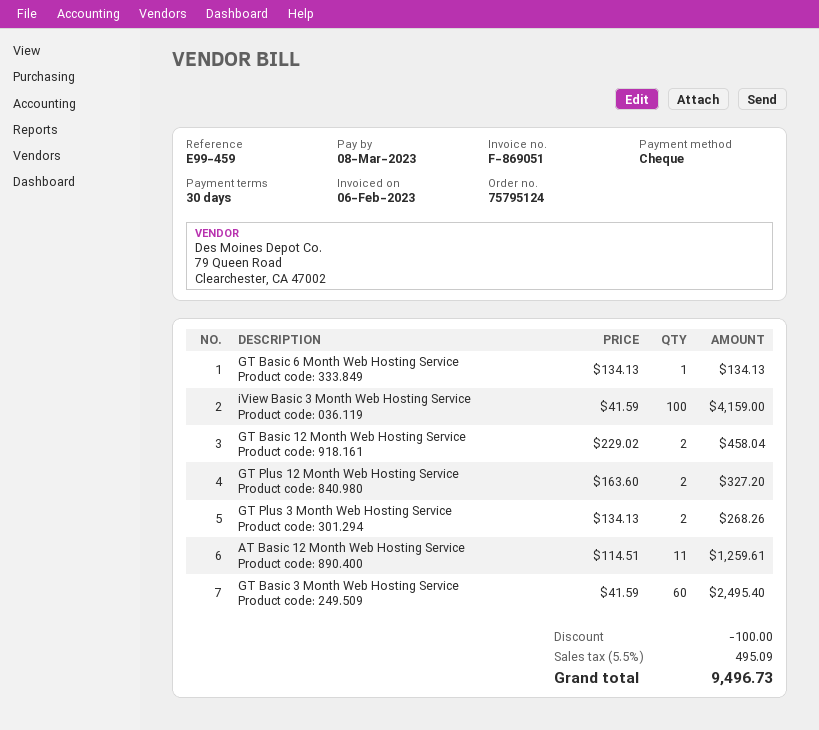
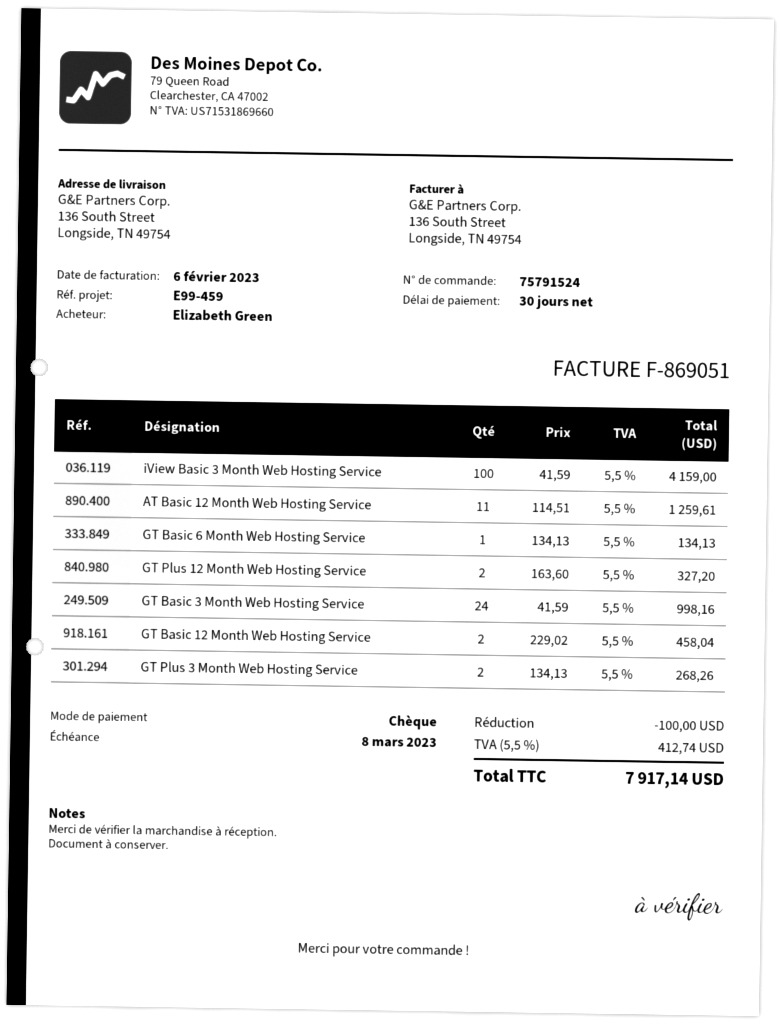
order number: 75795124 -> 75791524
GT Basic 3 Month Web Hosting Service: 60 x 41.59 = 2495.40 -> 24 x 41.59 = 998.16
tax: 5.5% = 495.09 -> 5.5% = 412.74
total: 9496.73 -> 7917.14

